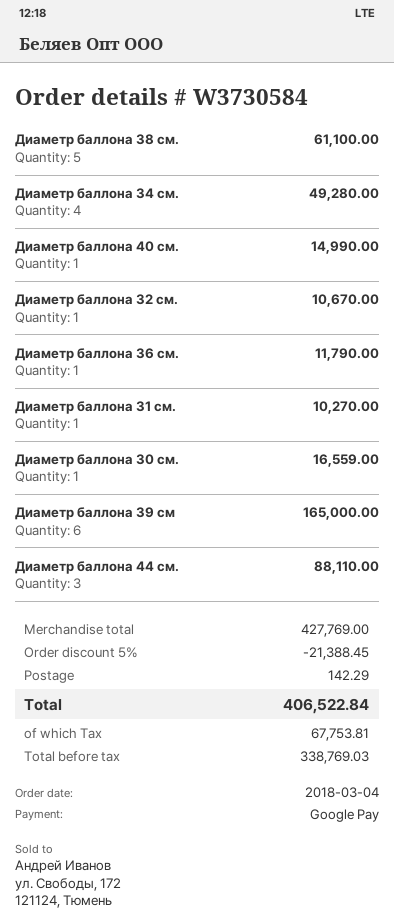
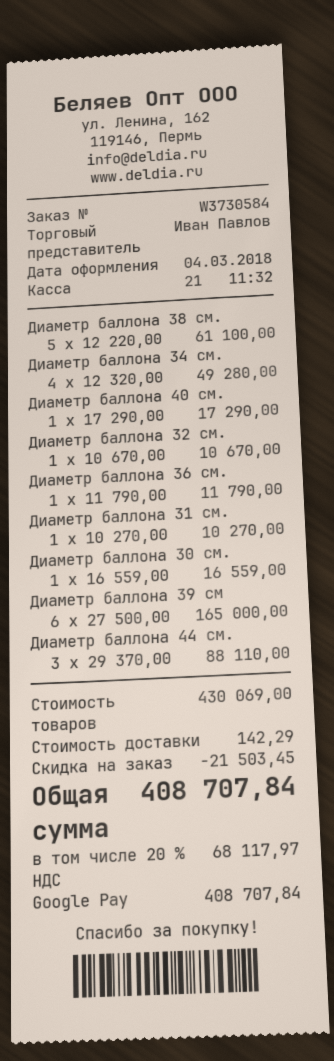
Диаметр баллона 40 см.: 1 for 14990.00 -> 1 for 17290.00
subtotal: 427769.00 -> 430069.00
discount: 21388.45 -> 21503.45
tax: 67753.81 -> 68117.97
total: 406522.84 -> 408707.84

